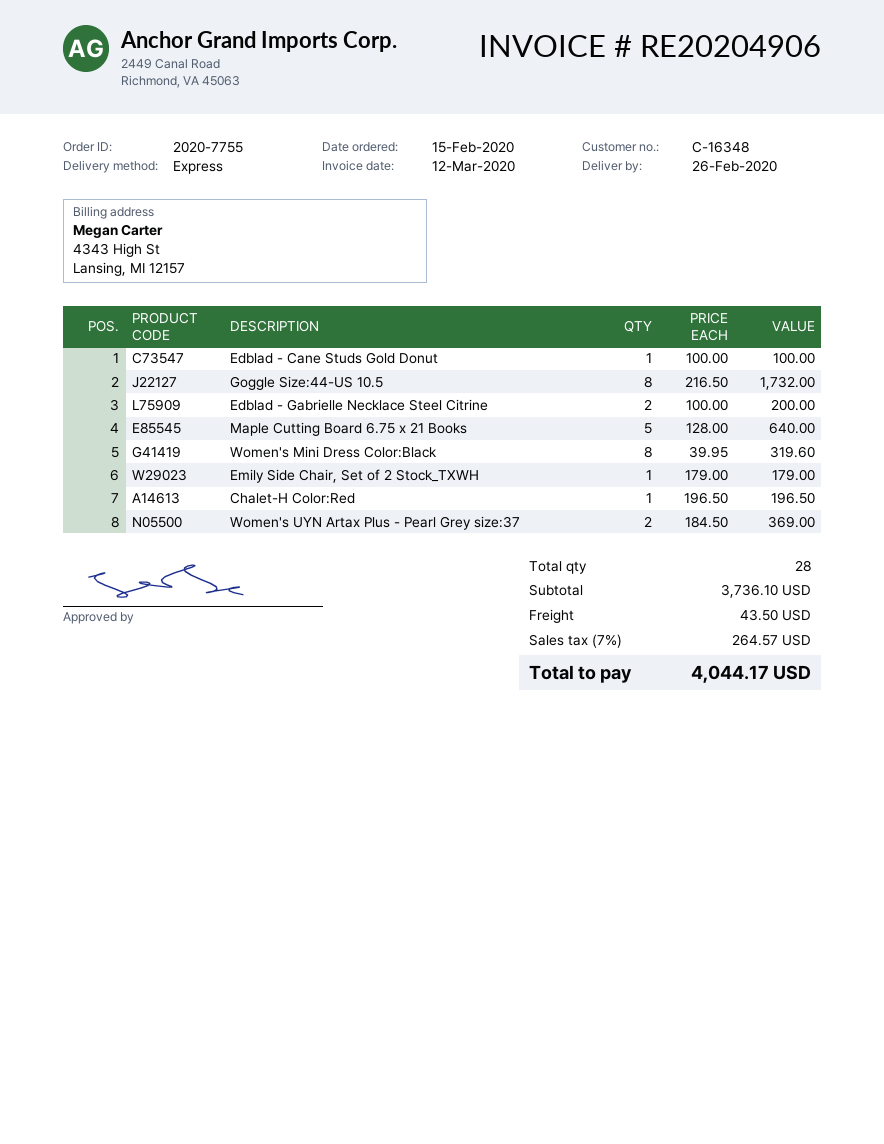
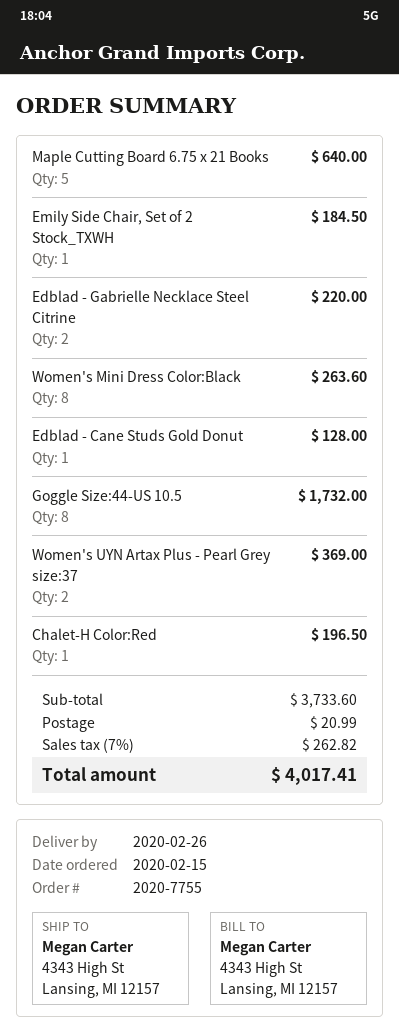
Edblad - Cane Studs Gold Donut: 1 for 100.00 -> 1 for 128.00
Edblad - Gabrielle Necklace Steel Citrine: 2 for 200.00 -> 2 for 220.00
Women's Mini Dress Color:Black: 8 for 319.60 -> 8 for 263.60
Emily Side Chair, Set of 2 Stock_TXWH: 1 for 179.00 -> 1 for 184.50
subtotal: 3736.10 -> 3733.60
shipping: 43.50 -> 20.99
tax: 7% = 264.57 -> 7% = 262.82
total: 4044.17 -> 4017.41

